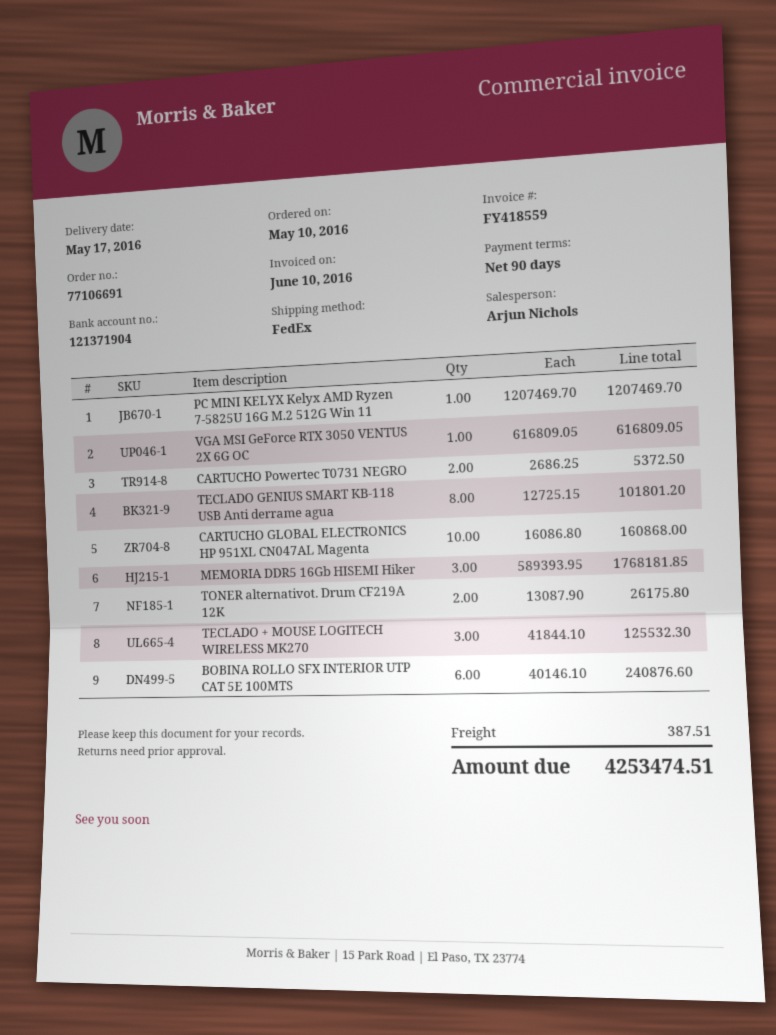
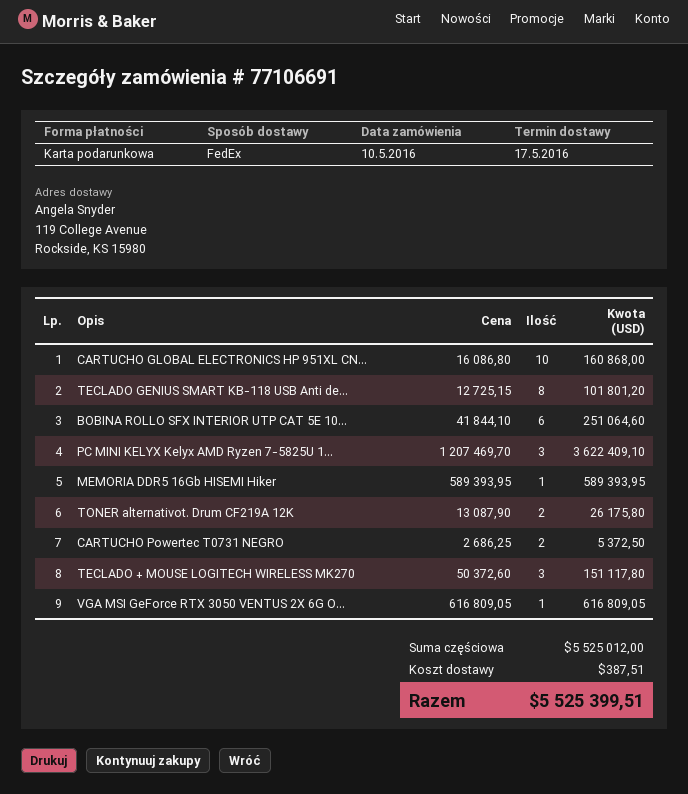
PC MINI KELYX Kelyx AMD Ryzen 7-5825U 16G M.2 512G Win 11: 1 x 1207469.70 = 1207469.70 -> 3 x 1207469.70 = 3622409.10
MEMORIA DDR5 16Gb HISEMI Hiker: 3 x 589393.95 = 1768181.85 -> 1 x 589393.95 = 589393.95
TECLADO + MOUSE LOGITECH WIRELESS MK270: 3 x 41844.10 = 125532.30 -> 3 x 50372.60 = 151117.80
BOBINA ROLLO SFX INTERIOR UTP CAT 5E 100MTS: 6 x 40146.10 = 240876.60 -> 6 x 41844.10 = 251064.60
total: 4253474.51 -> 5525399.51

